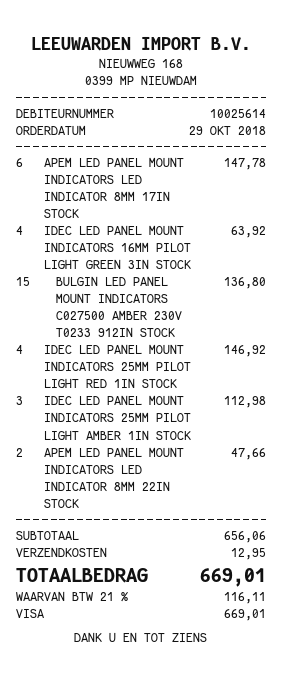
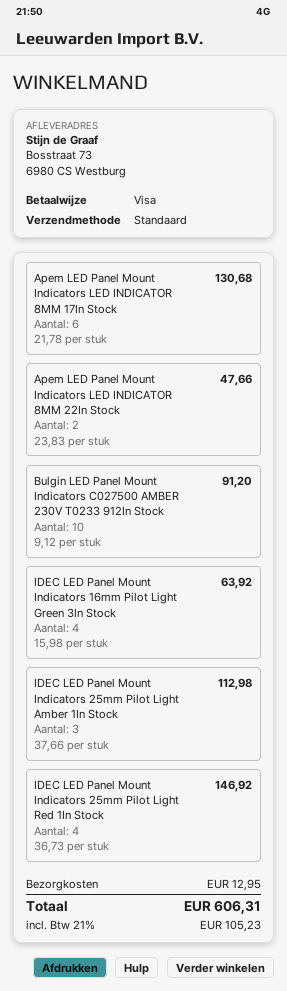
APEM LED PANEL MOUNT INDICATORS LED INDICATOR 8MM 17IN STOCK: 6 for 147.78 -> 6 for 130.68
BULGIN LED PANEL MOUNT INDICATORS C027500 AMBER 230V T0233 912IN STOCK: 15 for 136.80 -> 10 for 91.20
tax: 21% = 116.11 -> 21% = 105.23
total: 669.01 -> 606.31

